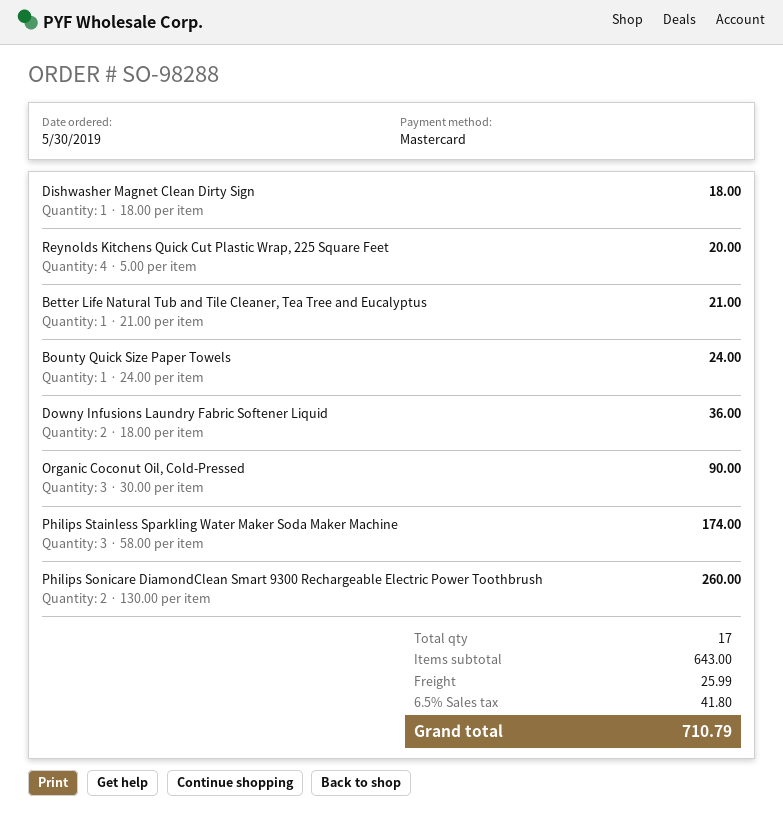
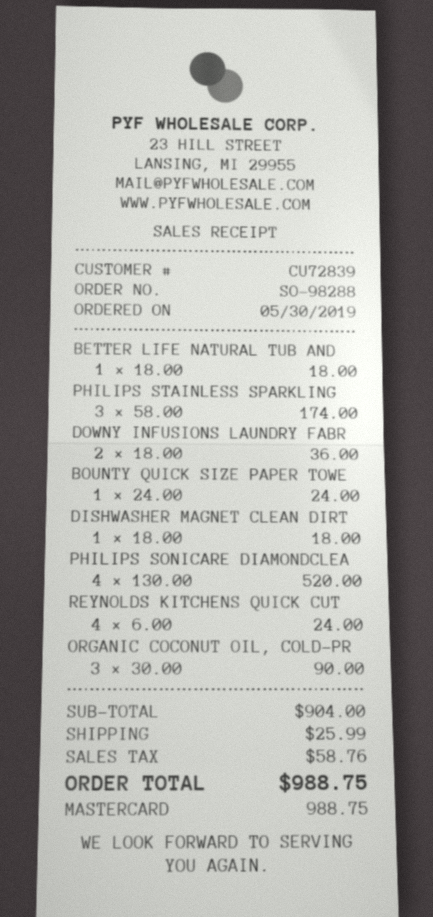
Reynolds Kitchens Quick Cut Plastic Wrap, 225 Square Feet: 4 x 5.00 = 20.00 -> 4 x 6.00 = 24.00
Better Life Natural Tub and Tile Cleaner, Tea Tree and Eucalyptus: 1 x 21.00 = 21.00 -> 1 x 18.00 = 18.00
Philips Sonicare DiamondClean Smart 9300 Rechargeable Electric Power Toothbrush: 2 x 130.00 = 260.00 -> 4 x 130.00 = 520.00
subtotal: 643.00 -> 904.00
tax: 41.80 -> 58.76
total: 710.79 -> 988.75

